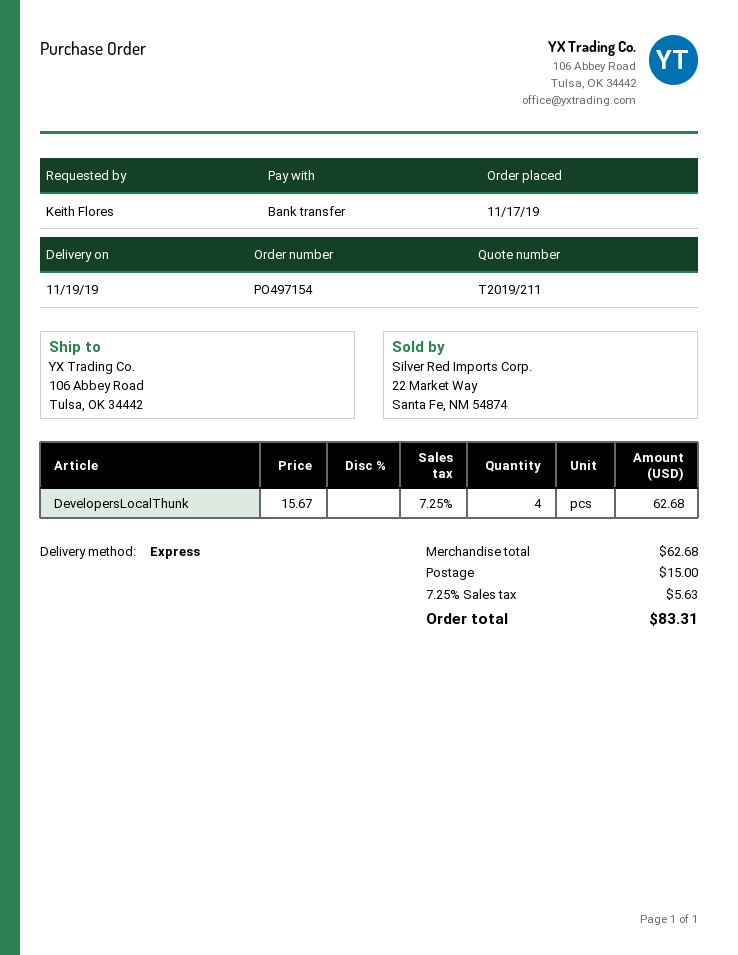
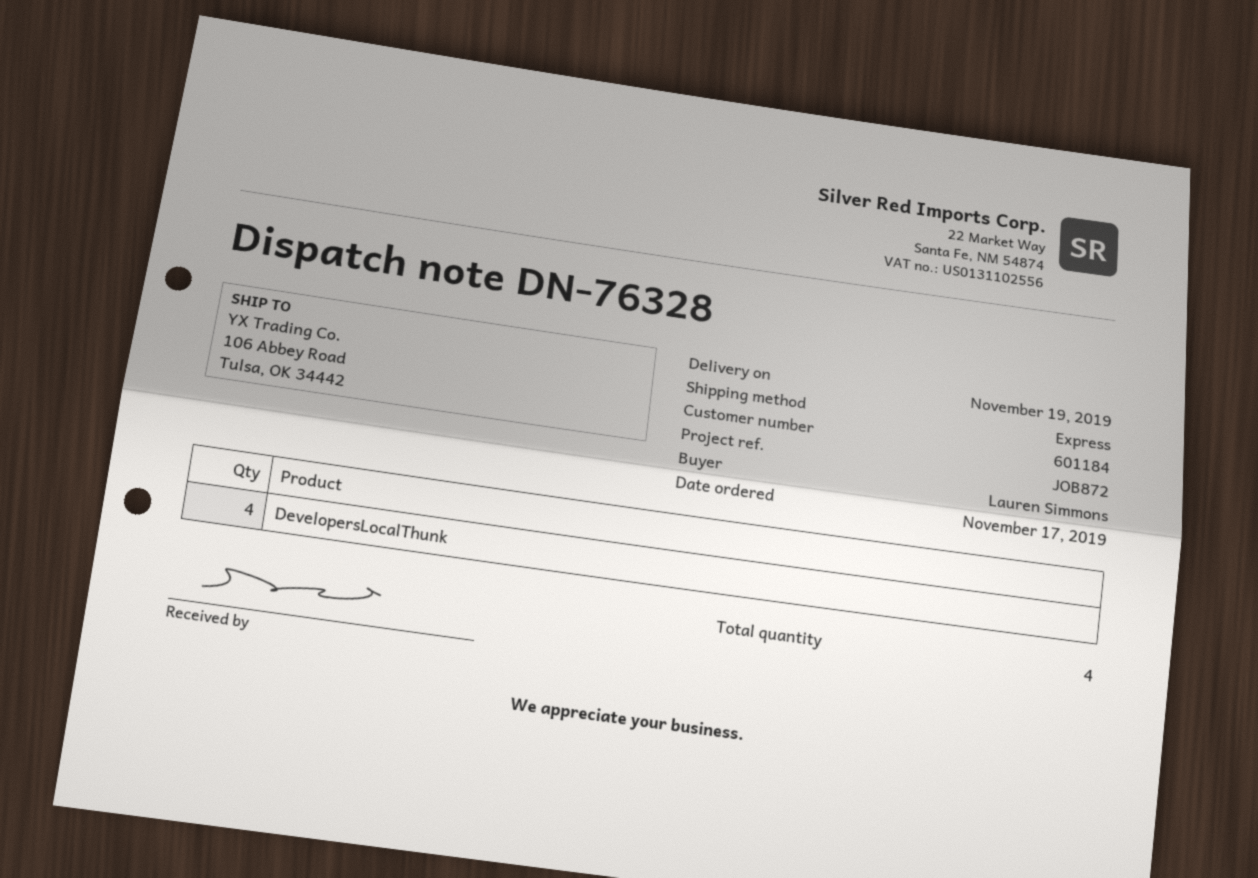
ordered by: Keith Flores -> Lauren Simmons

